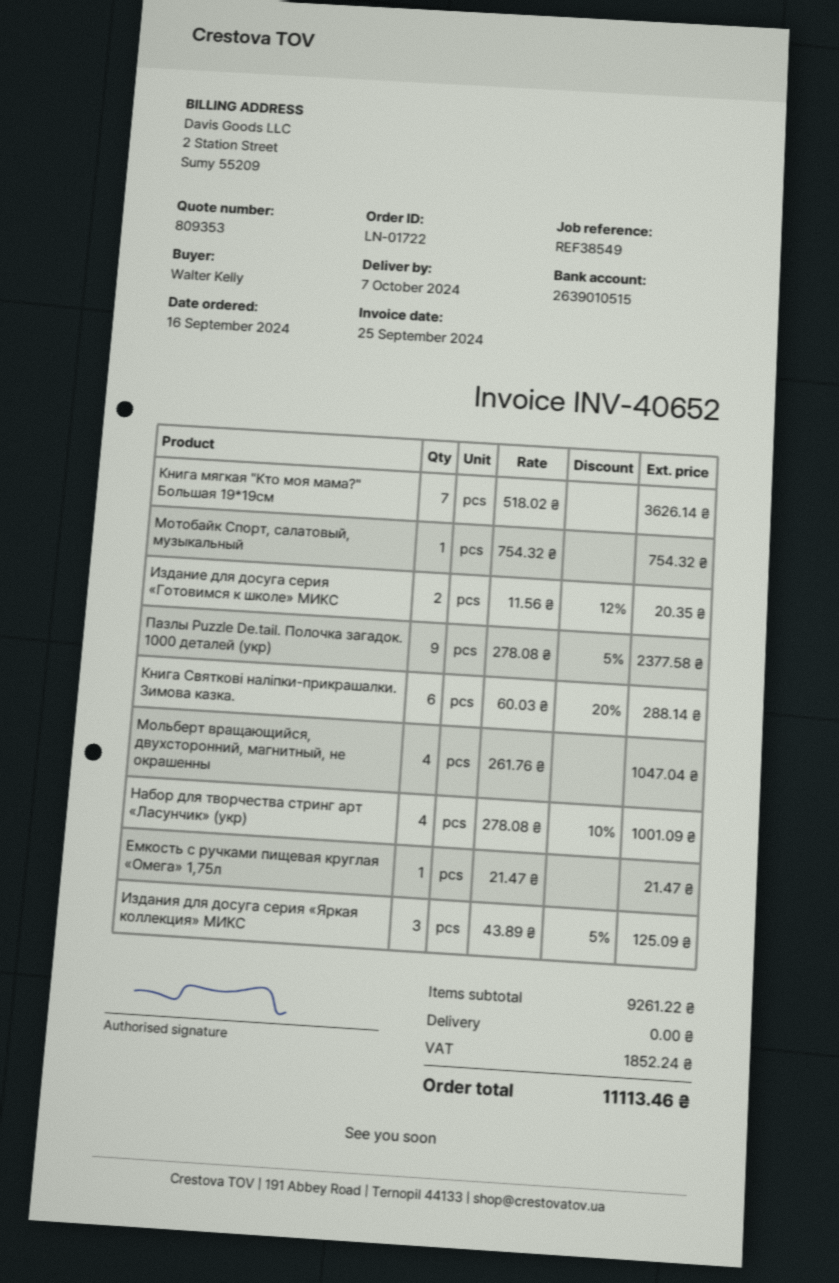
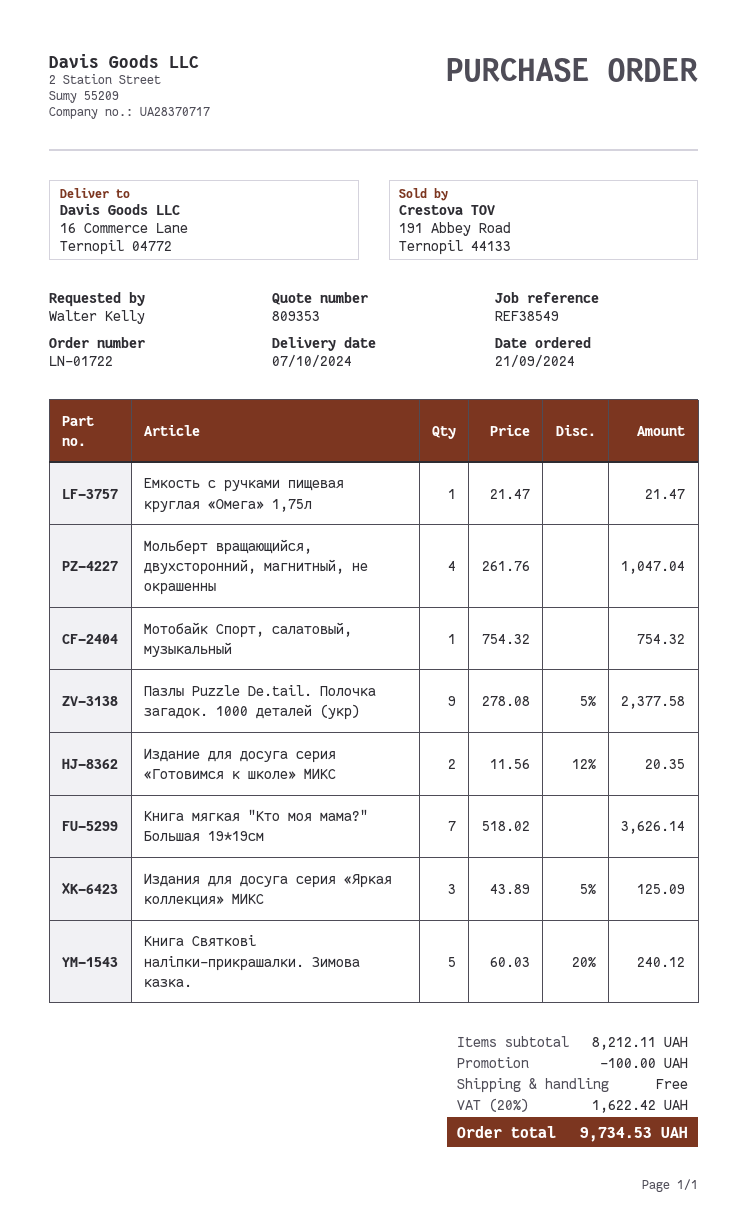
order date: 2024-09-16 -> 2024-09-21
Книга Святкові наліпки-прикрашалки. Зимова казка.: 6 x 60.03 - 20% = 288.14 -> 5 x 60.03 - 20% = 240.12
Набор для творчества стринг арт «Ласунчик» (укр): 4 x 278.08 - 10% = 1001.09 -> none
subtotal: 9261.22 -> 8212.11
discount: none -> 100.00
tax: 1852.24 -> 1622.42
total: 11113.46 -> 9734.53

